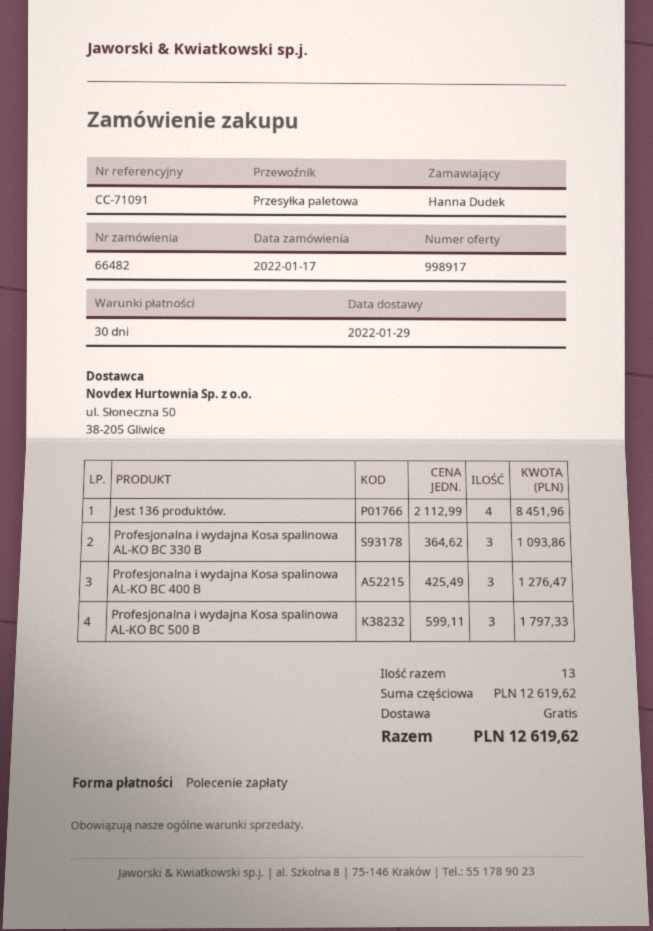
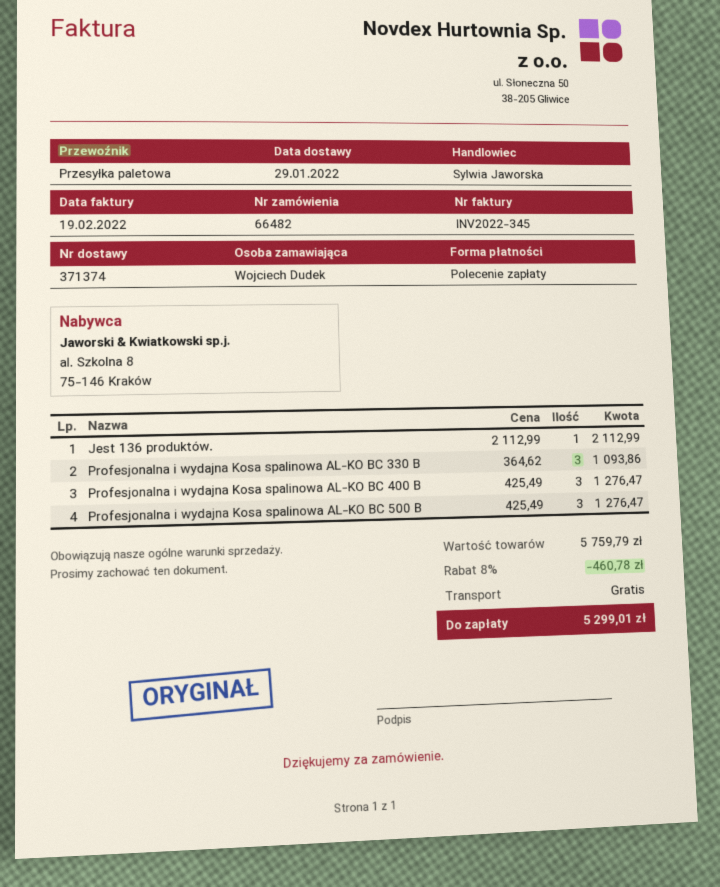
ordered by: Hanna Dudek -> Wojciech Dudek
Jest 136 produktów.: 4 x 2112.99 = 8451.96 -> 1 x 2112.99 = 2112.99
Profesjonalna i wydajna Kosa spalinowa AL-KO BC 500 B: 3 x 599.11 = 1797.33 -> 3 x 425.49 = 1276.47
subtotal: 12619.62 -> 5759.79
discount: none -> 8% = 460.78
total: 12619.62 -> 5299.01

